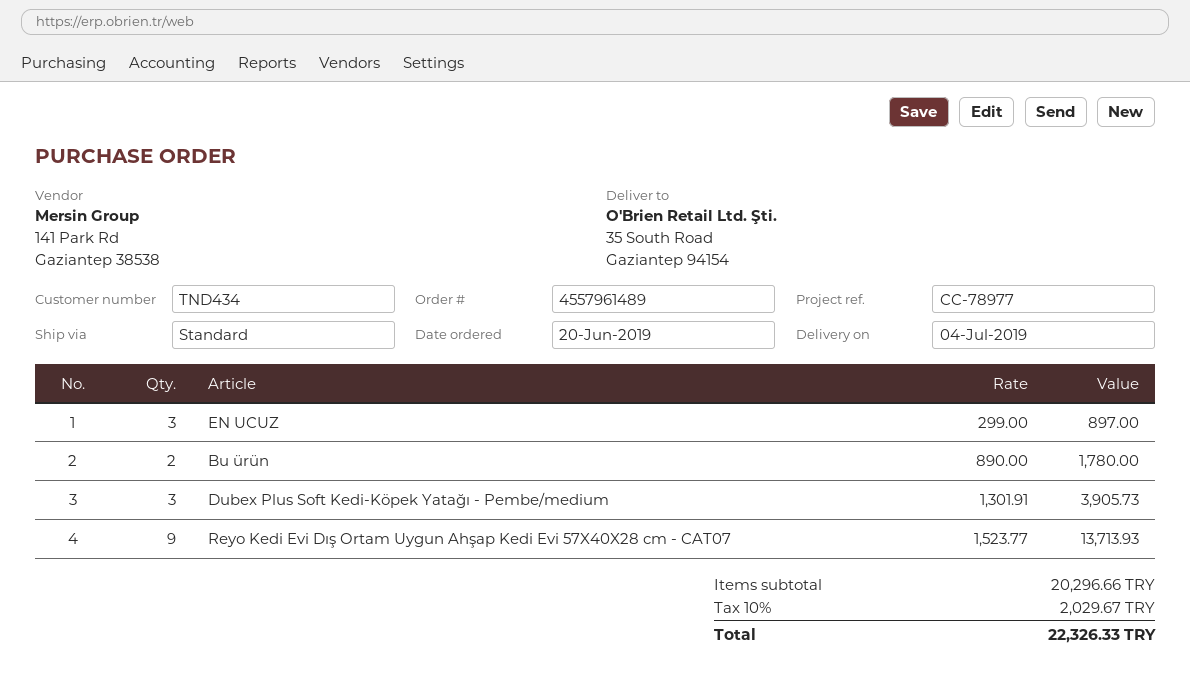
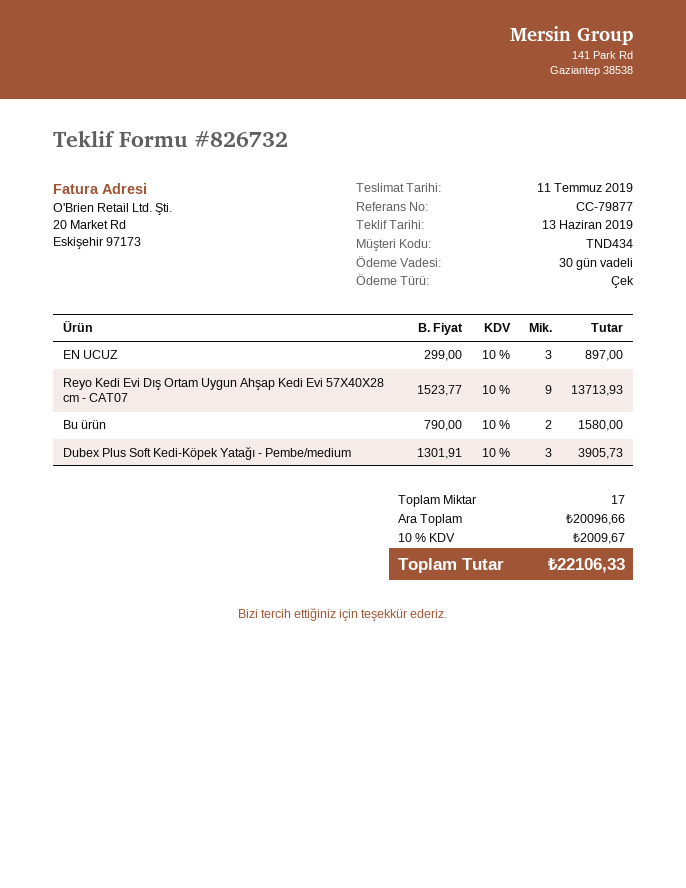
delivery date: 2019-07-04 -> 2019-07-11
reference: CC-78977 -> CC-79877
Bu ürün: 2 x 890.00 = 1780.00 -> 2 x 790.00 = 1580.00
subtotal: 20296.66 -> 20096.66
tax: 10% = 2029.67 -> 10% = 2009.67
total: 22326.33 -> 22106.33

